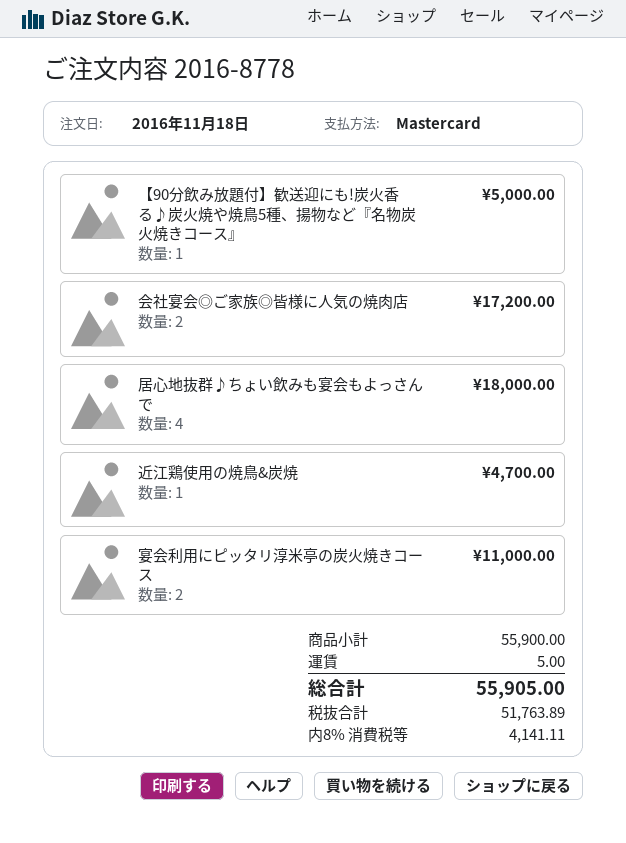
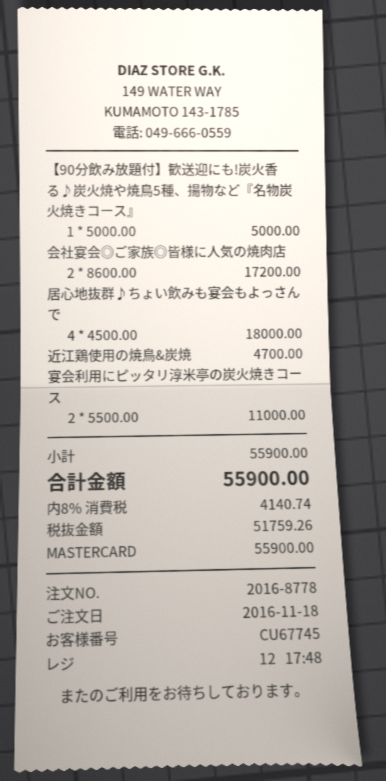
shipping: 5.00 -> none
net: 51763.89 -> 51759.26
tax: 8% = 4141.11 -> 8% = 4140.74
total: 55905.00 -> 55900.00

